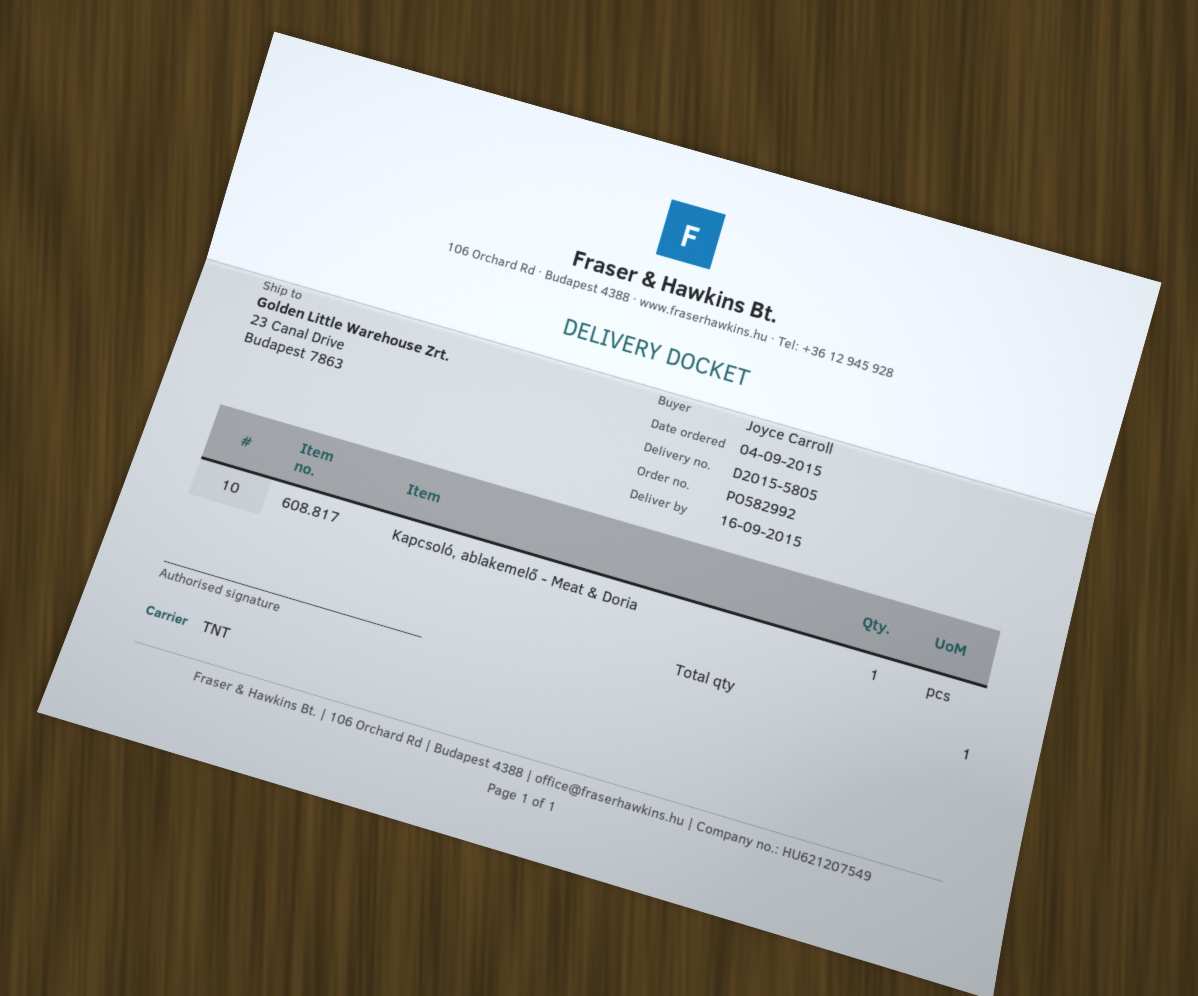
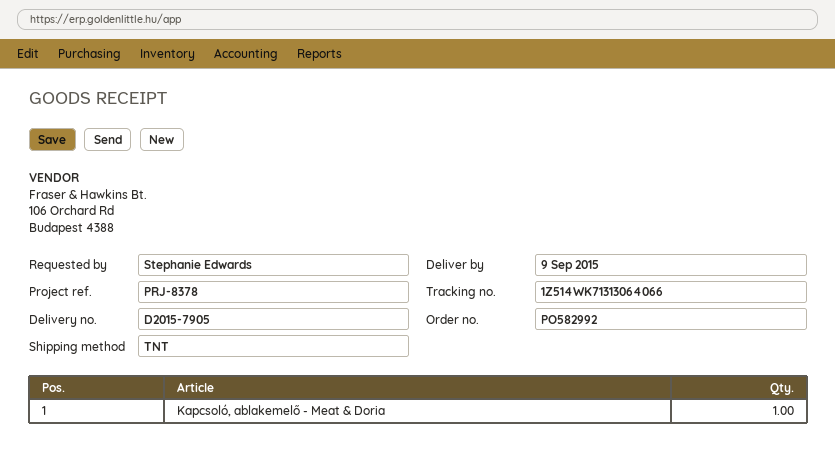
delivery note number: D2015-5805 -> D2015-7905
delivery date: 2015-09-16 -> 2015-09-09
ordered by: Joyce Carroll -> Stephanie Edwards

